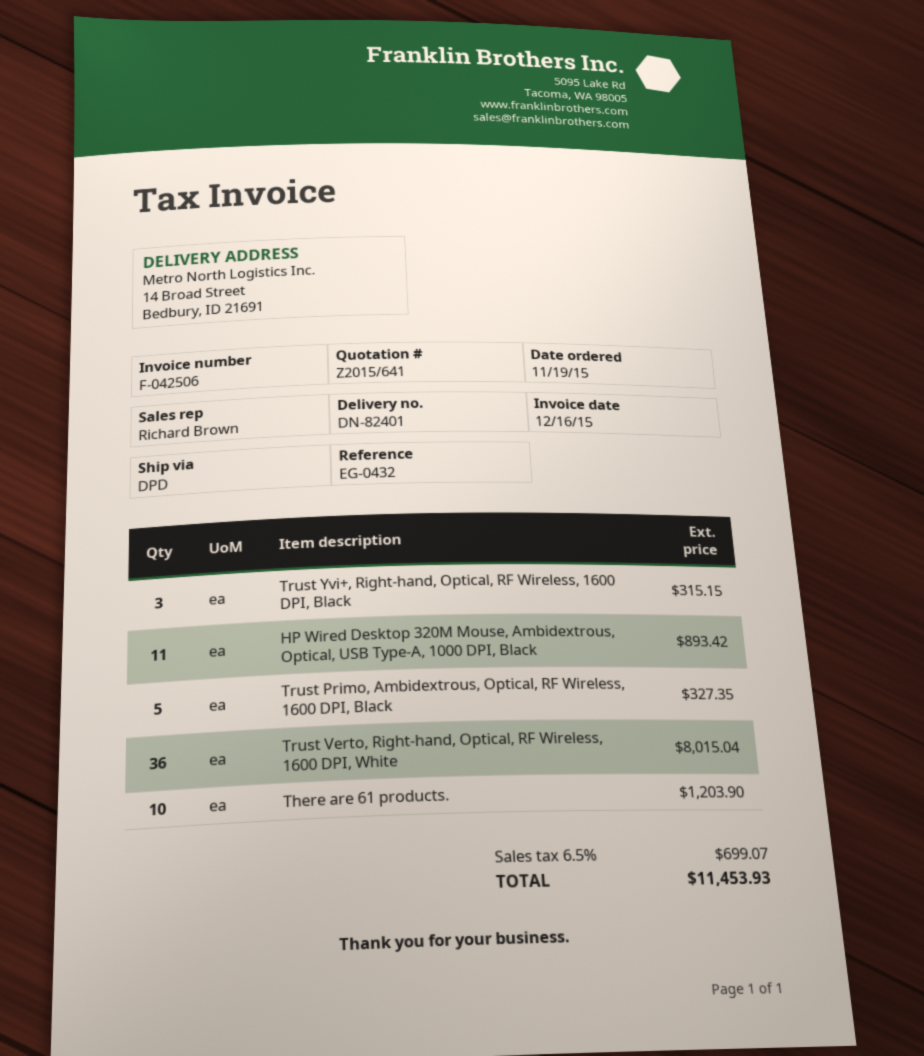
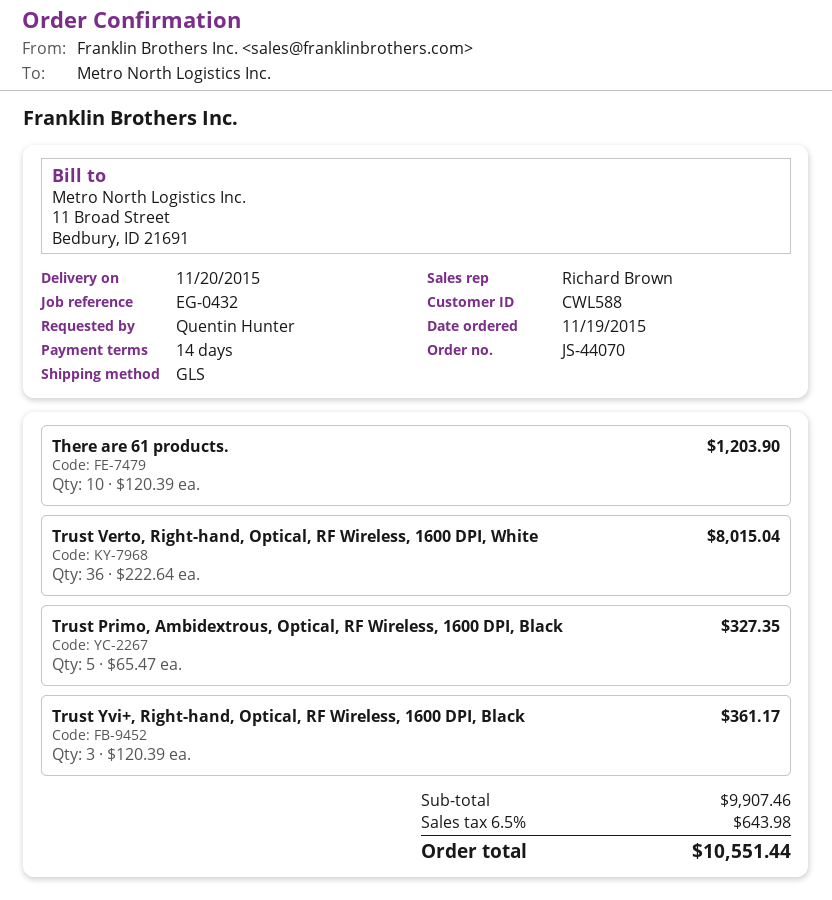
shipping method: DPD -> GLS
Trust Yvi+, Right-hand, Optical, RF Wireless, 1600 DPI, Black: 3 for 315.15 -> 3 for 361.17
HP Wired Desktop 320M Mouse, Ambidextrous, Optical, USB Type-A, 1000 DPI, Black: 11 for 893.42 -> none
tax: 6.5% = 699.07 -> 6.5% = 643.98
total: 11453.93 -> 10551.44

